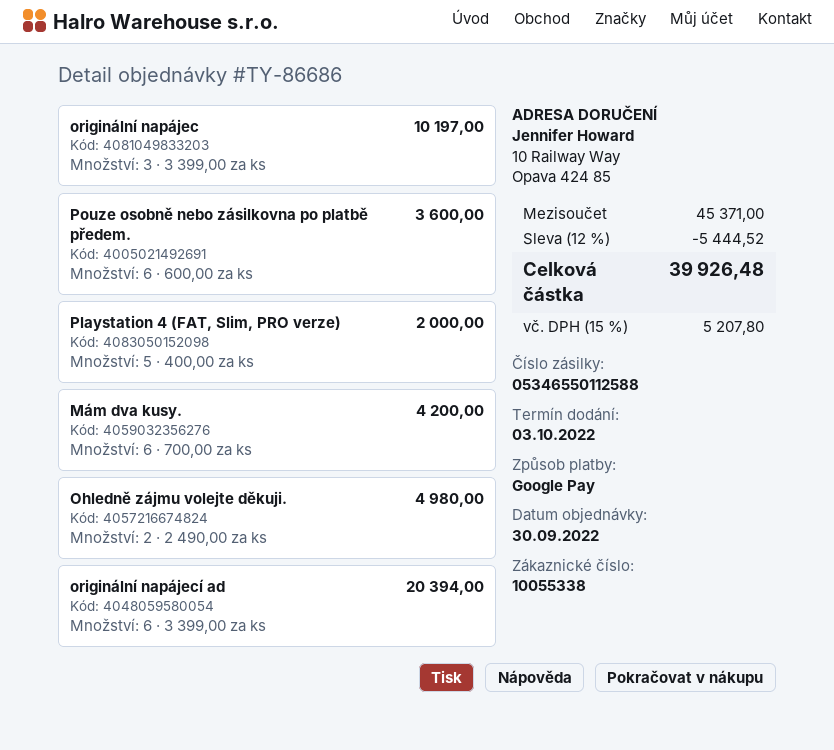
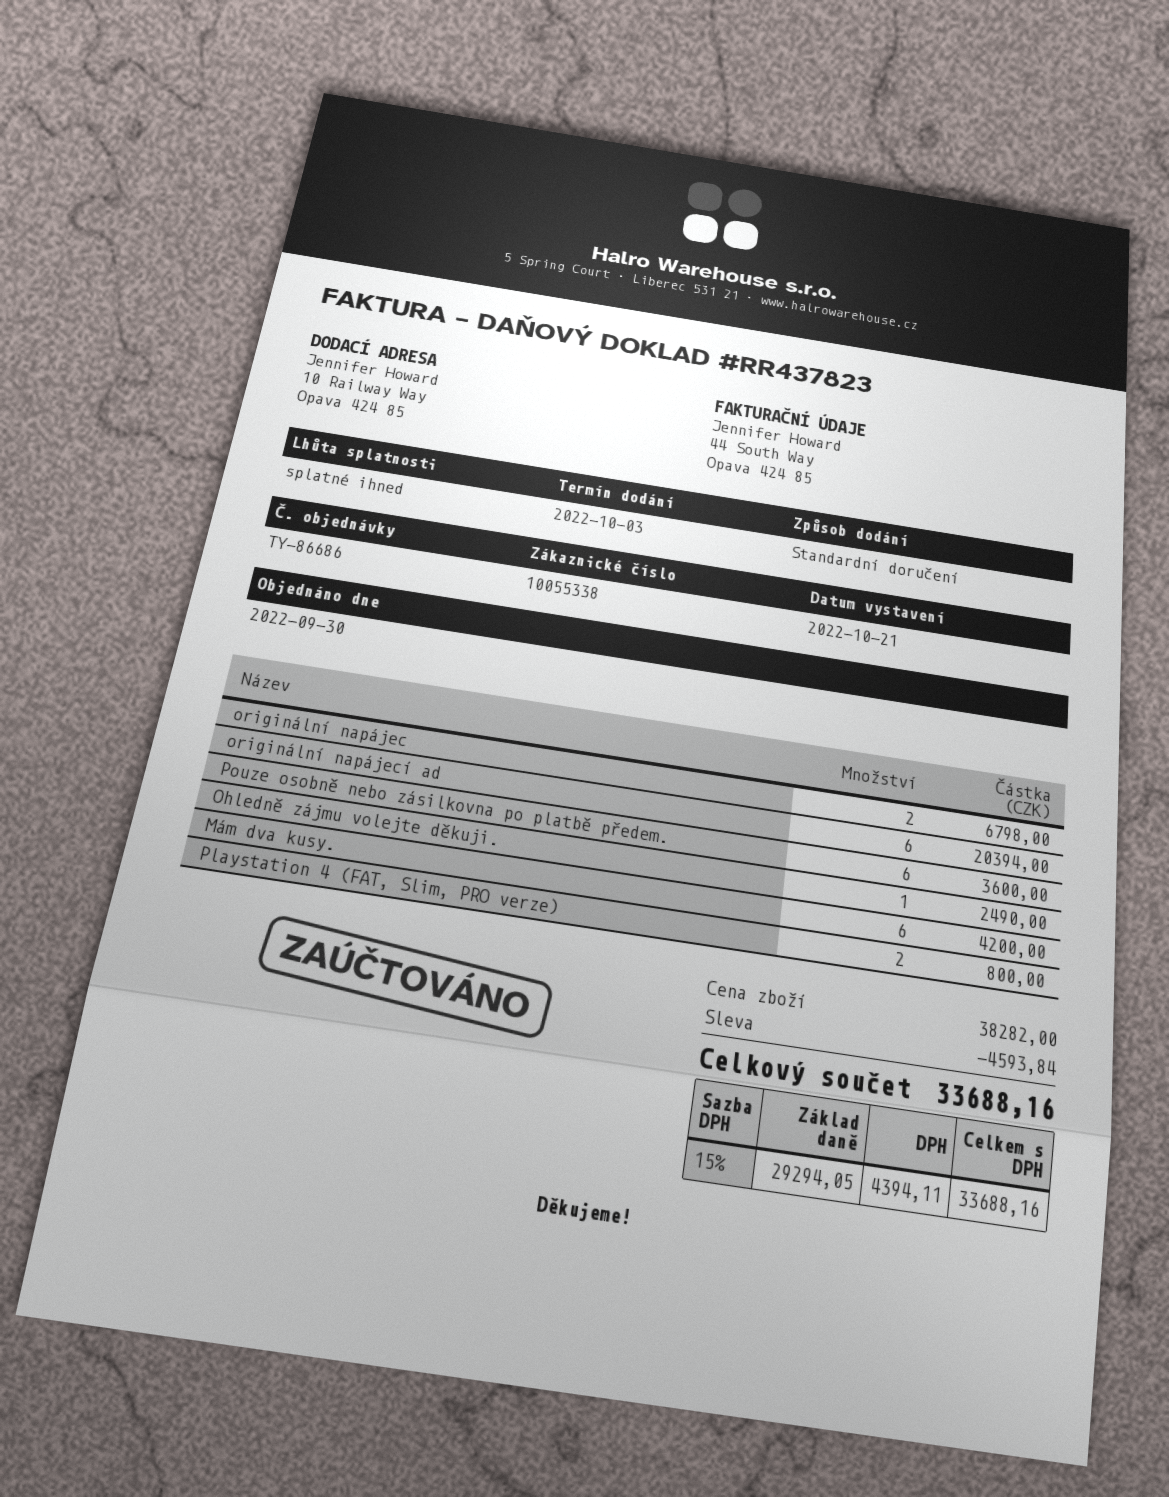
originální napájec: 3 for 10197.00 -> 2 for 6798.00
Playstation 4 (FAT, Slim, PRO verze): 5 for 2000.00 -> 2 for 800.00
Ohledně zájmu volejte děkuji.: 2 for 4980.00 -> 1 for 2490.00
subtotal: 45371.00 -> 38282.00
discount: 5444.52 -> 4593.84
tax: 15% = 5207.80 -> 15% = 4394.11
total: 39926.48 -> 33688.16

